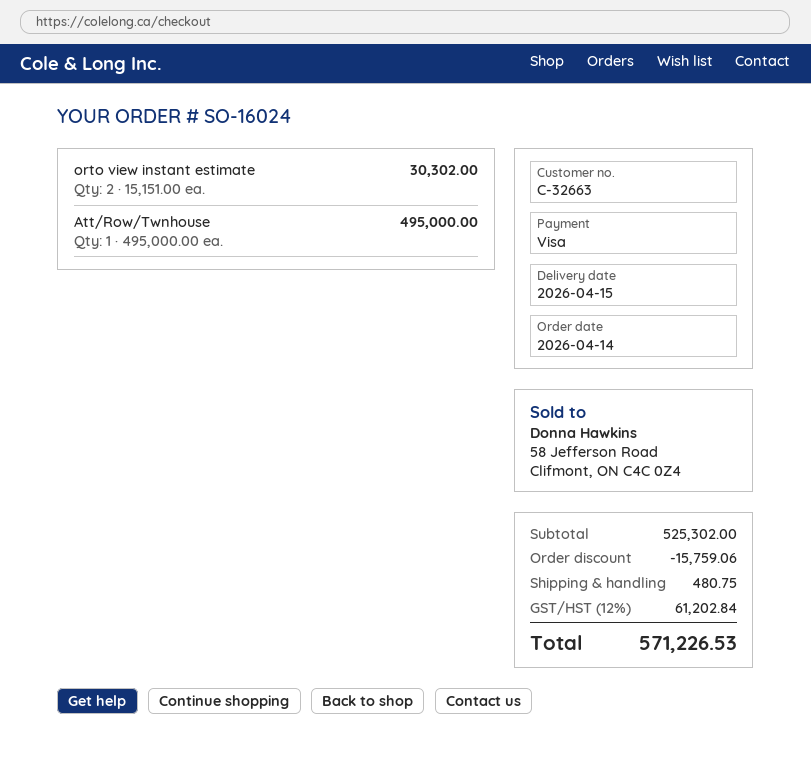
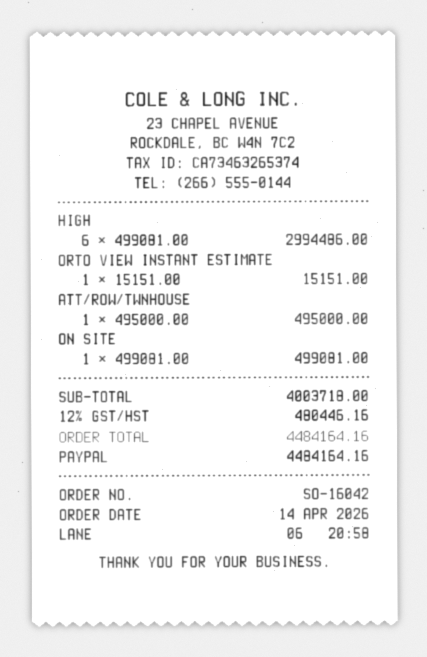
order number: SO-16024 -> SO-16042
payment method: Visa -> PayPal
orto view instant estimate: 2 x 15151.00 = 30302.00 -> 1 x 15151.00 = 15151.00
HIGH: none -> 6 x 499081.00 = 2994486.00
ON SITE: none -> 1 x 499081.00 = 499081.00
subtotal: 525302.00 -> 4003718.00
discount: 15759.06 -> none
shipping: 480.75 -> none
tax: 12% = 61202.84 -> 12% = 480446.16
total: 571226.53 -> 4484164.16

